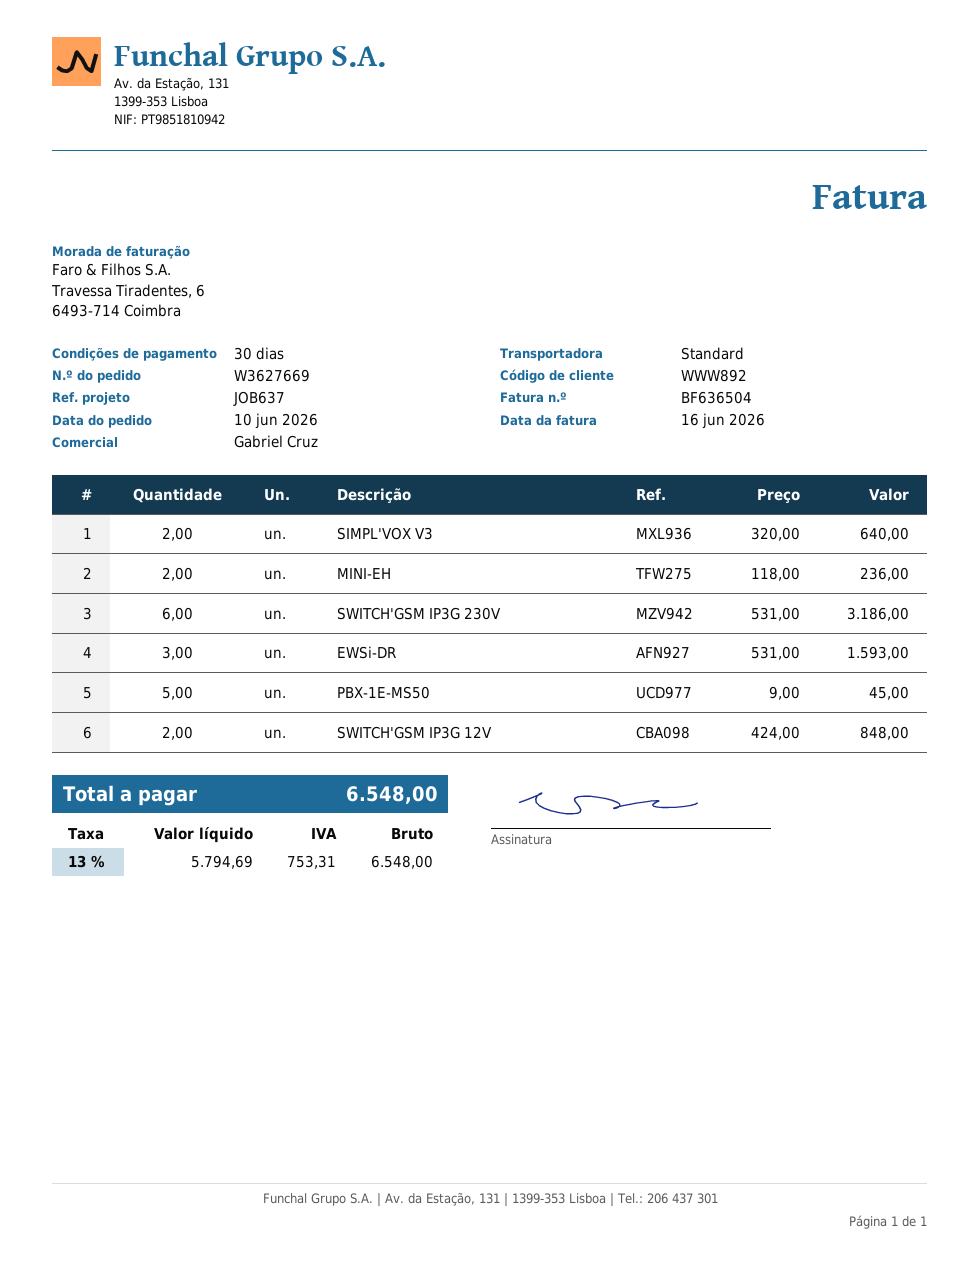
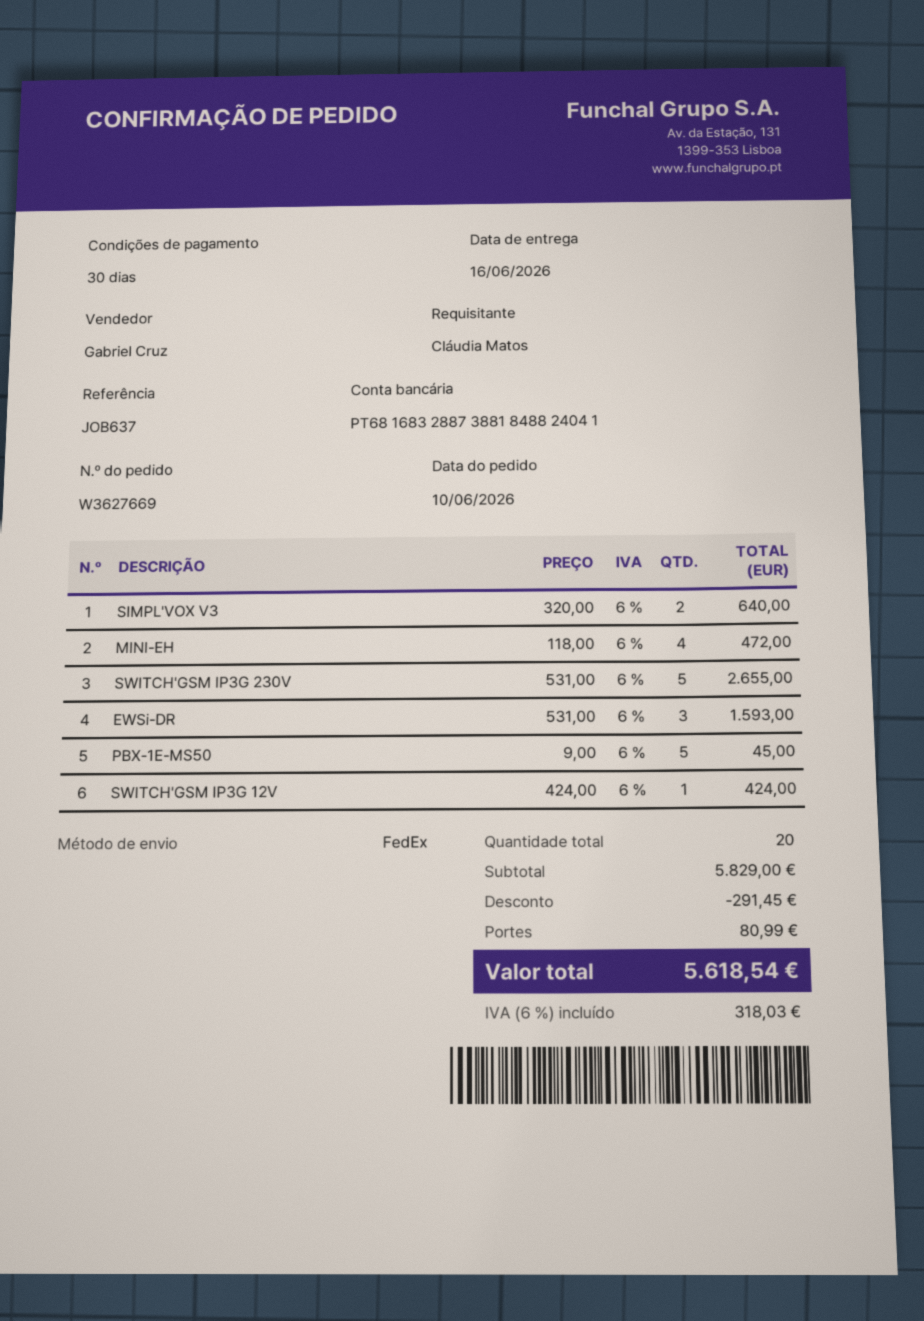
shipping method: standard -> FedEx
MINI-EH: 2 x 118.00 = 236.00 -> 4 x 118.00 = 472.00
SWITCH'GSM IP3G 230V: 6 x 531.00 = 3186.00 -> 5 x 531.00 = 2655.00
SWITCH'GSM IP3G 12V: 2 x 424.00 = 848.00 -> 1 x 424.00 = 424.00
discount: none -> 291.45
shipping: none -> 80.99
tax: 13% = 753.31 -> 6% = 318.03
total: 6548.00 -> 5618.54

